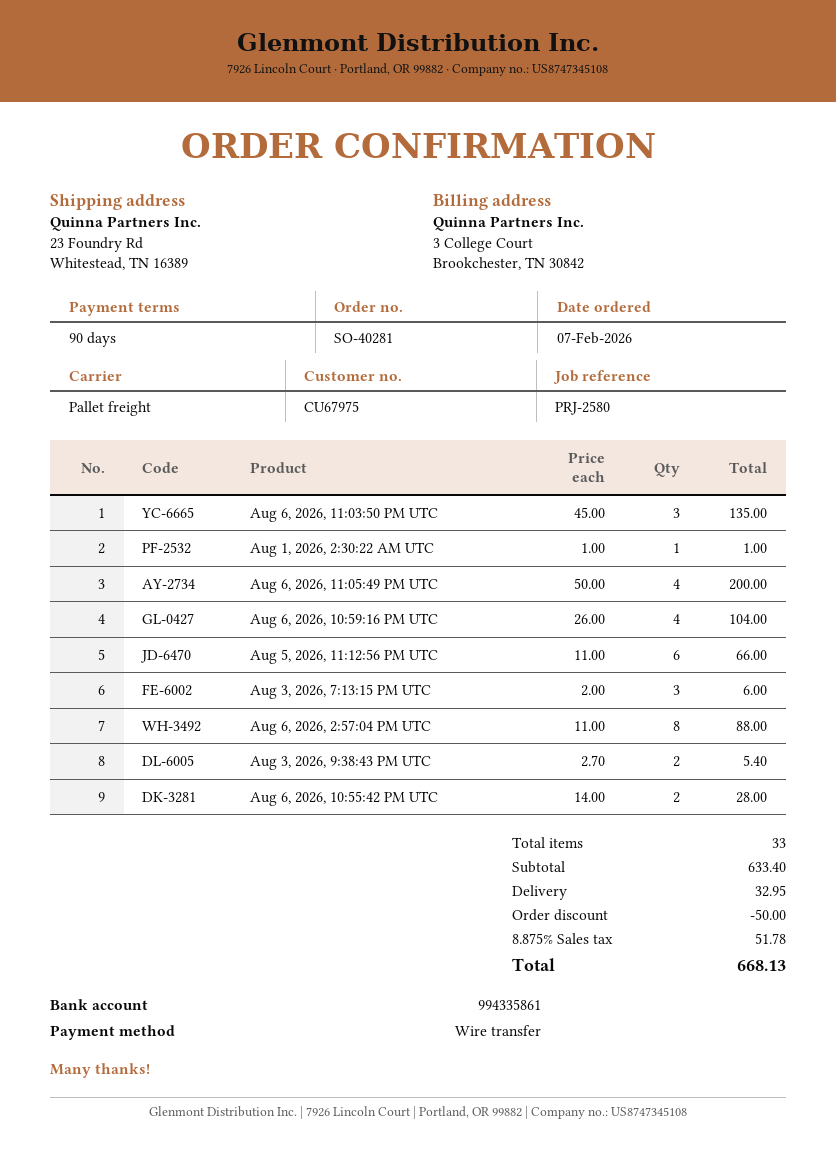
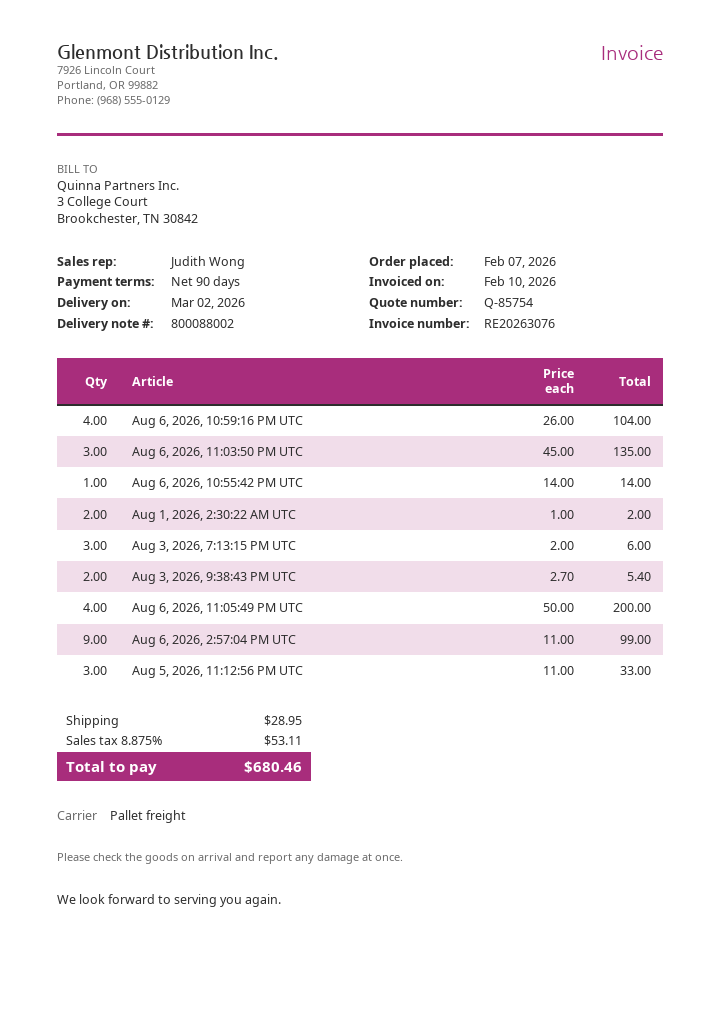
Aug 1, 2026, 2:30:22 AM UTC: 1 x 1.00 = 1.00 -> 2 x 1.00 = 2.00
Aug 5, 2026, 11:12:56 PM UTC: 6 x 11.00 = 66.00 -> 3 x 11.00 = 33.00
Aug 6, 2026, 2:57:04 PM UTC: 8 x 11.00 = 88.00 -> 9 x 11.00 = 99.00
Aug 6, 2026, 10:55:42 PM UTC: 2 x 14.00 = 28.00 -> 1 x 14.00 = 14.00
discount: 50.00 -> none
shipping: 32.95 -> 28.95
tax: 8.875% = 51.78 -> 8.875% = 53.11
total: 668.13 -> 680.46

